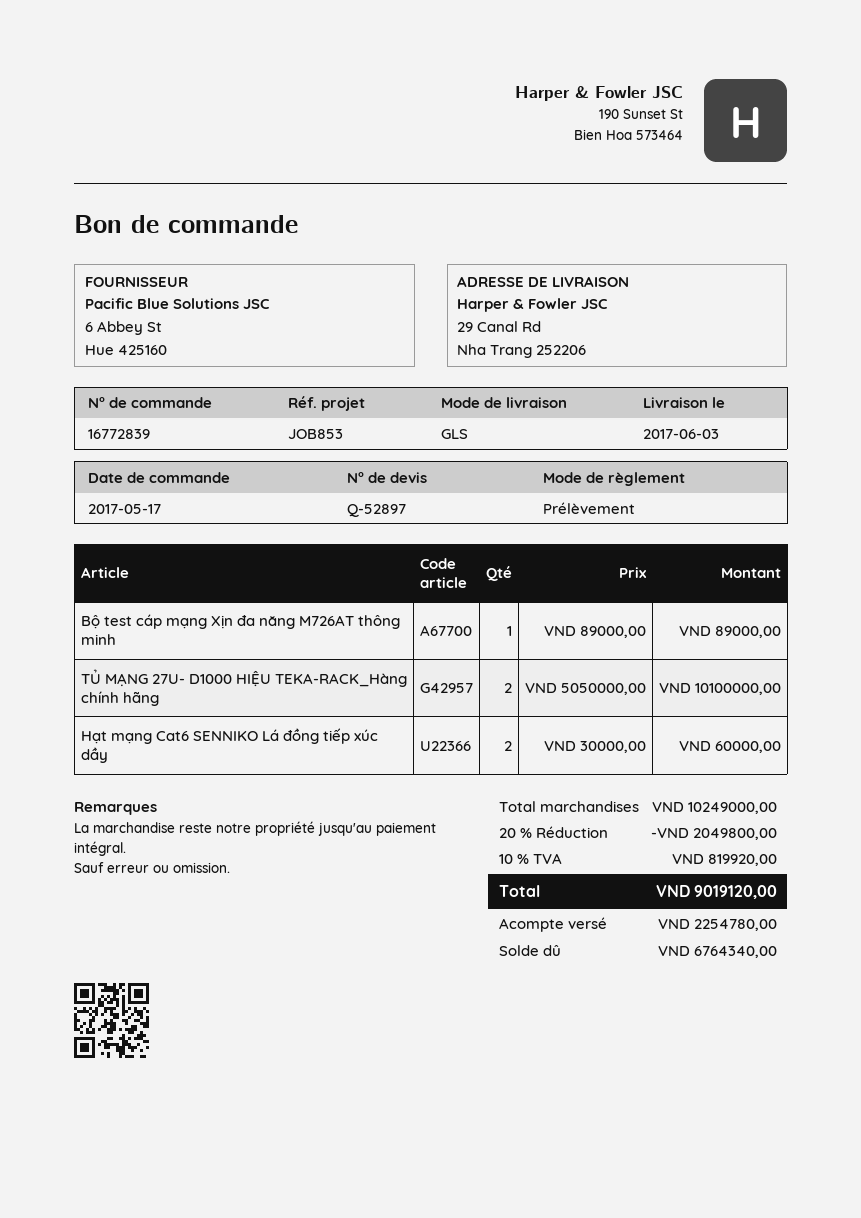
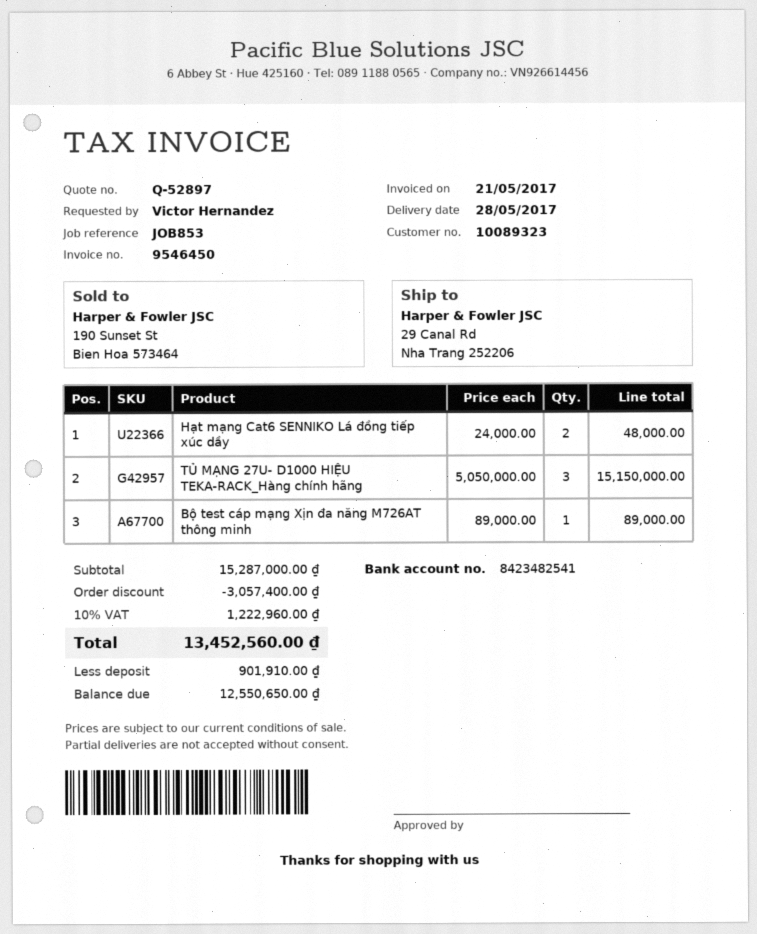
delivery date: 2017-06-03 -> 2017-05-28
TỦ MẠNG 27U- D1000 HIỆU TEKA-RACK_Hàng chính hãng: 2 x 5050000.00 = 10100000.00 -> 3 x 5050000.00 = 15150000.00
Hạt mạng Cat6 SENNIKO Lá đồng tiếp xúc dầy: 2 x 30000.00 = 60000.00 -> 2 x 24000.00 = 48000.00
subtotal: 10249000.00 -> 15287000.00
discount: 2049800.00 -> 3057400.00
tax: 10% = 819920.00 -> 10% = 1222960.00
total: 9019120.00 -> 13452560.00
deposit: 2254780.00 -> 901910.00
balance: 6764340.00 -> 12550650.00

